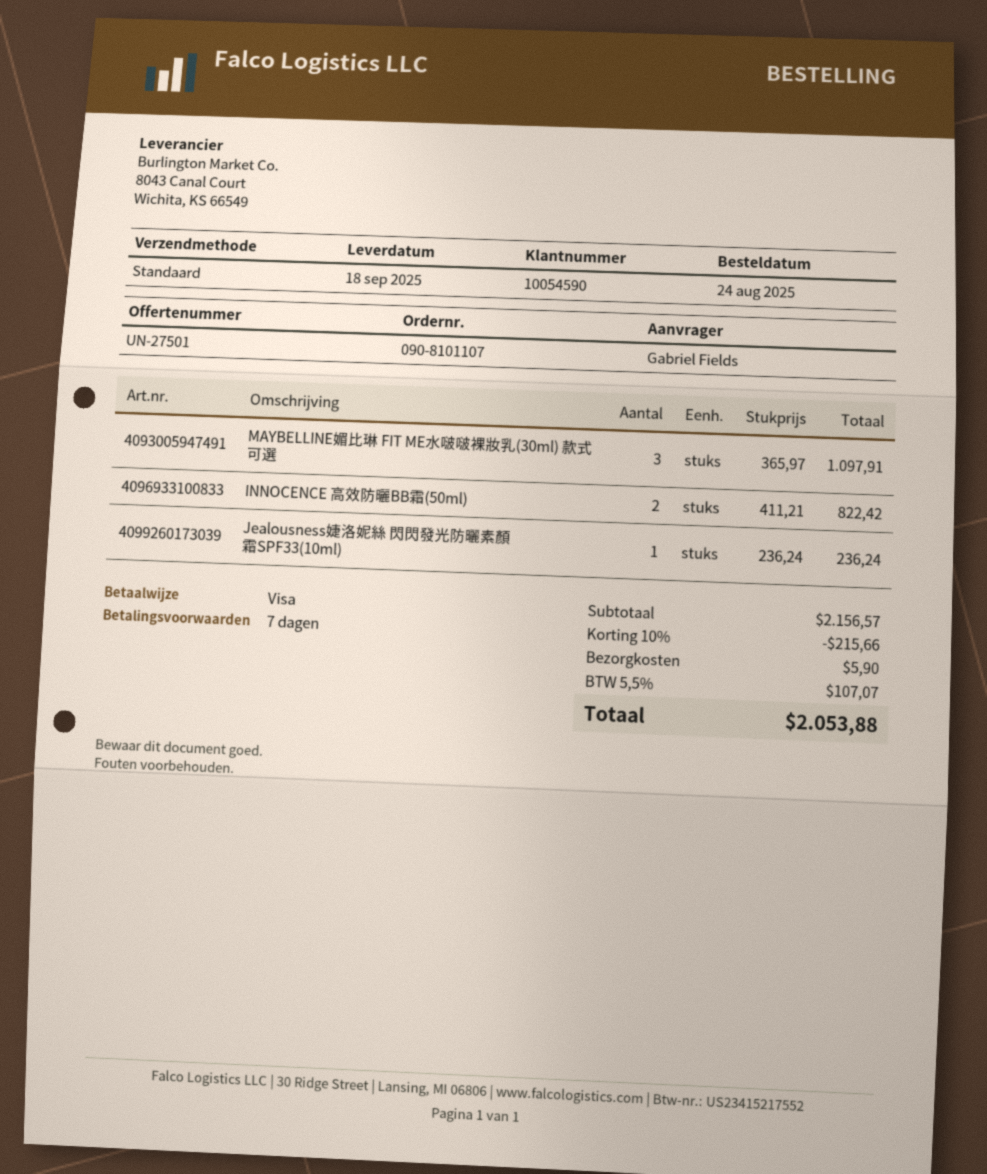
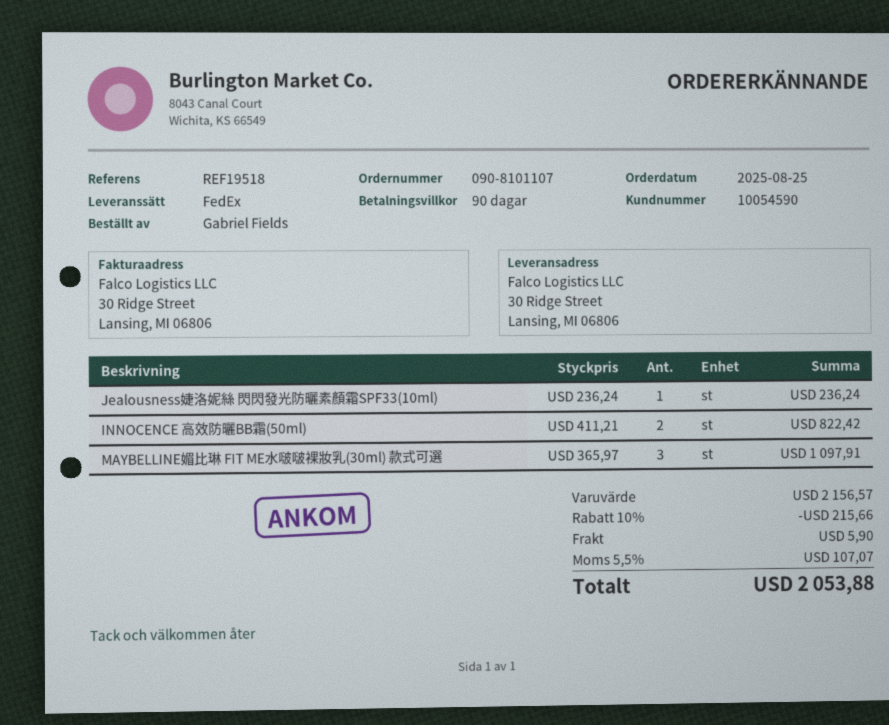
order date: 2025-08-24 -> 2025-08-25
payment terms: 7 days -> 90 days
shipping method: standard -> FedEx

